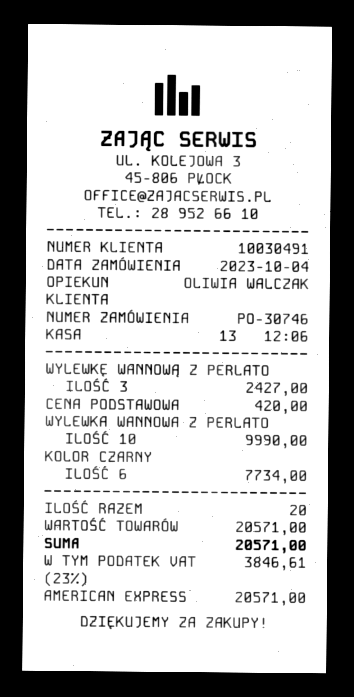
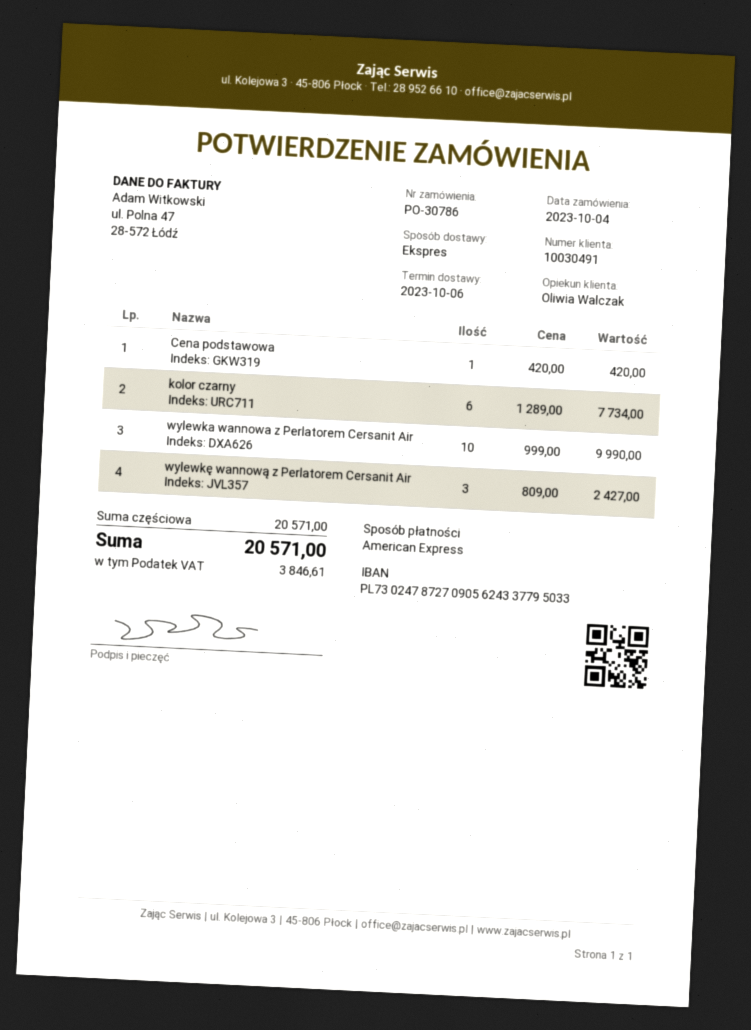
order number: PO-30746 -> PO-30786

